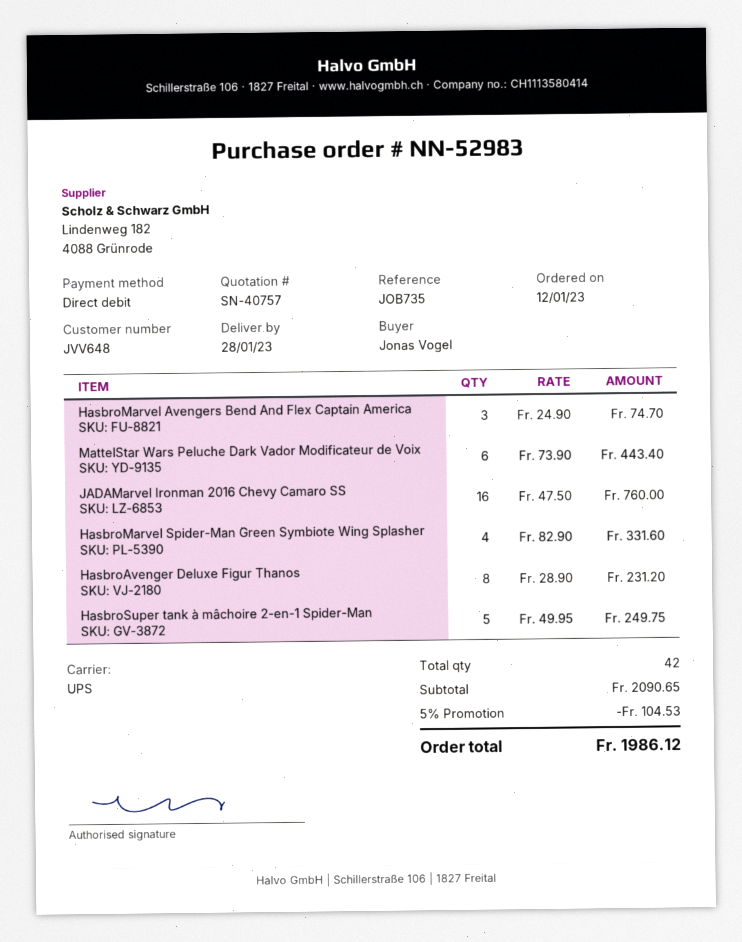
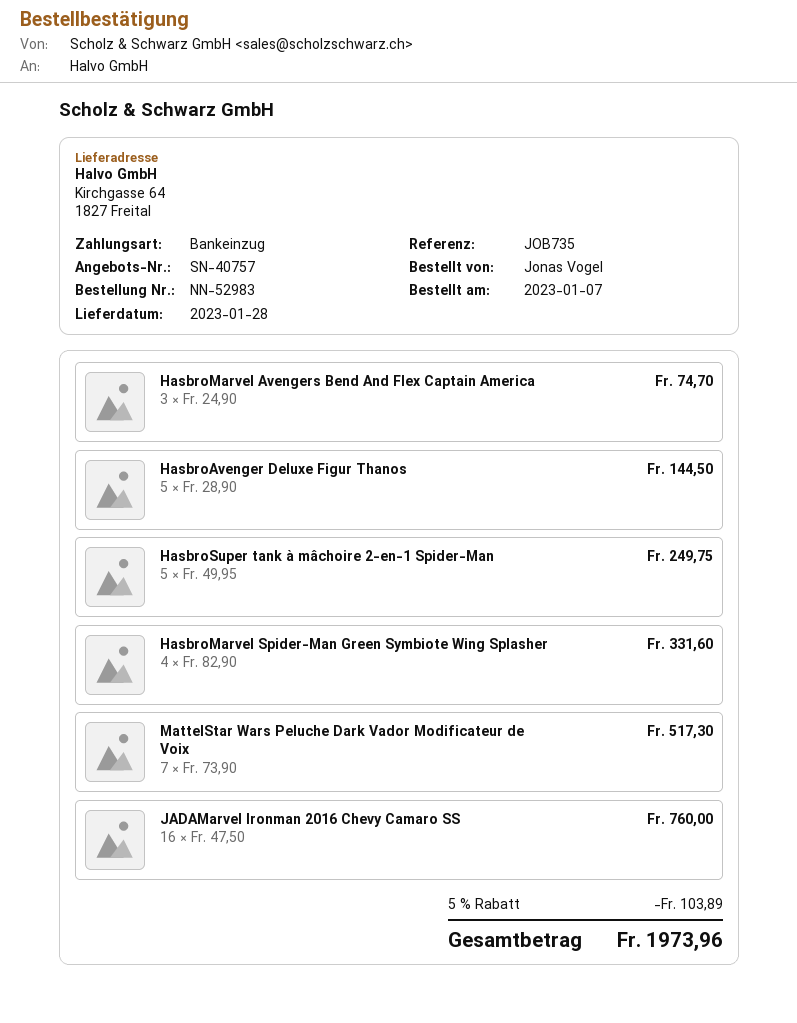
order date: 2023-01-12 -> 2023-01-07
MattelStar Wars Peluche Dark Vador Modificateur de Voix: 6 x 73.90 = 443.40 -> 7 x 73.90 = 517.30
HasbroAvenger Deluxe Figur Thanos: 8 x 28.90 = 231.20 -> 5 x 28.90 = 144.50
discount: 5% = 104.53 -> 5% = 103.89
total: 1986.12 -> 1973.96

